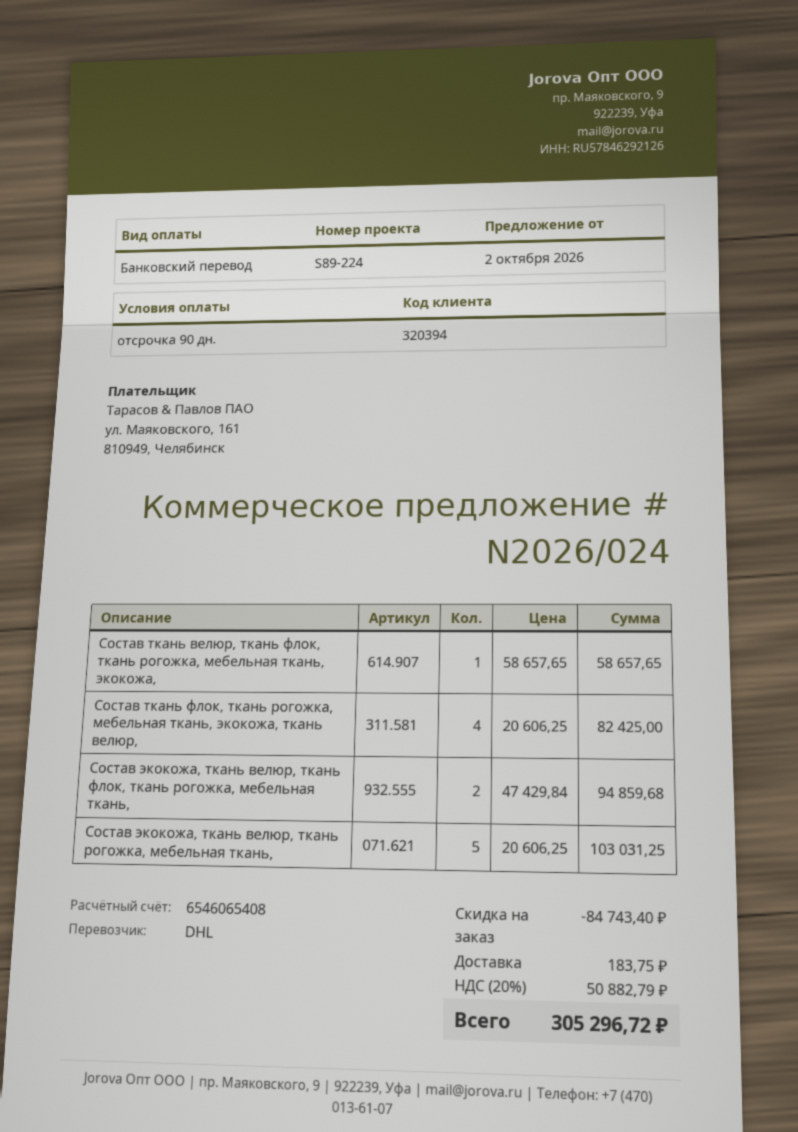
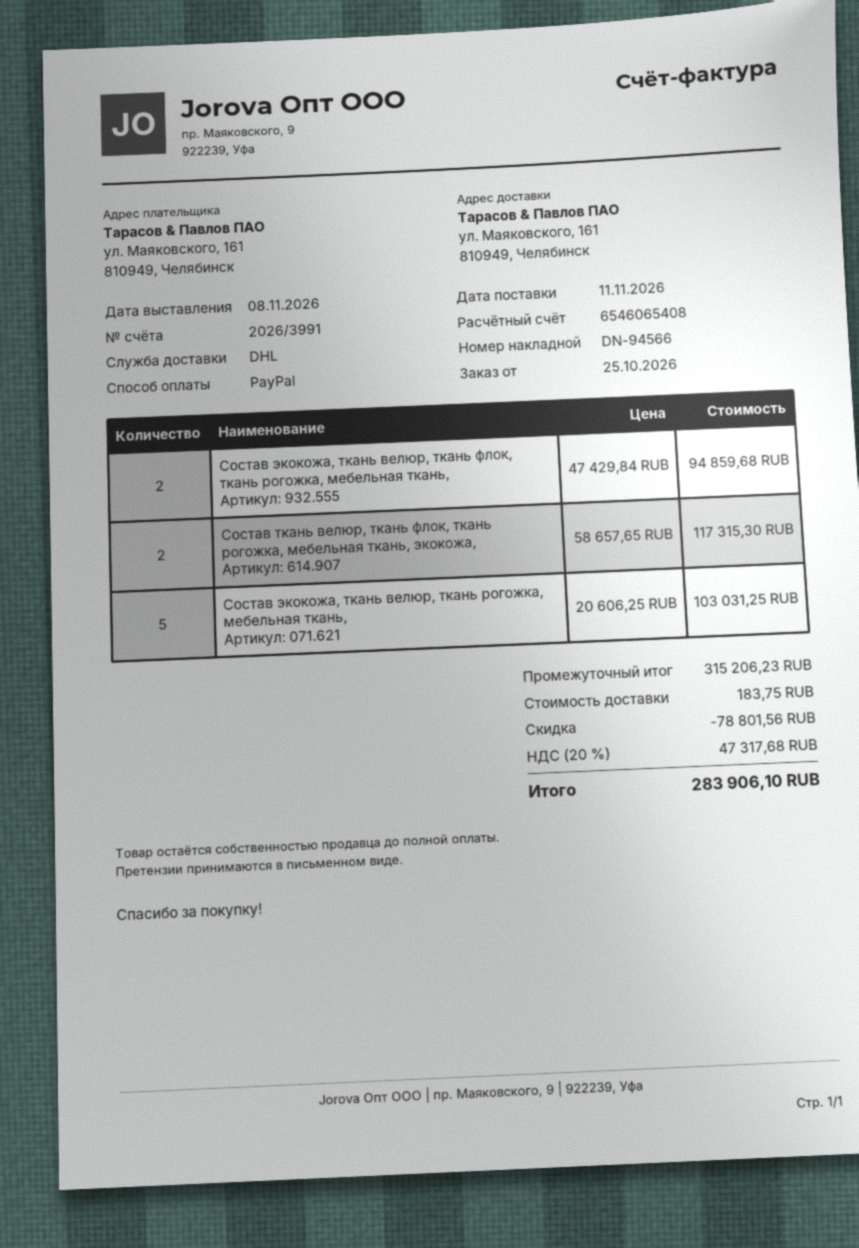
payment method: bank transfer -> PayPal
Состав ткань велюр, ткань флок, ткань рогожка, мебельная ткань, экокожа,: 1 x 58657.65 = 58657.65 -> 2 x 58657.65 = 117315.30
Состав ткань флок, ткань рогожка, мебельная ткань, экокожа, ткань велюр,: 4 x 20606.25 = 82425.00 -> none
discount: 84743.40 -> 78801.56
tax: 20% = 50882.79 -> 20% = 47317.68
total: 305296.72 -> 283906.10

